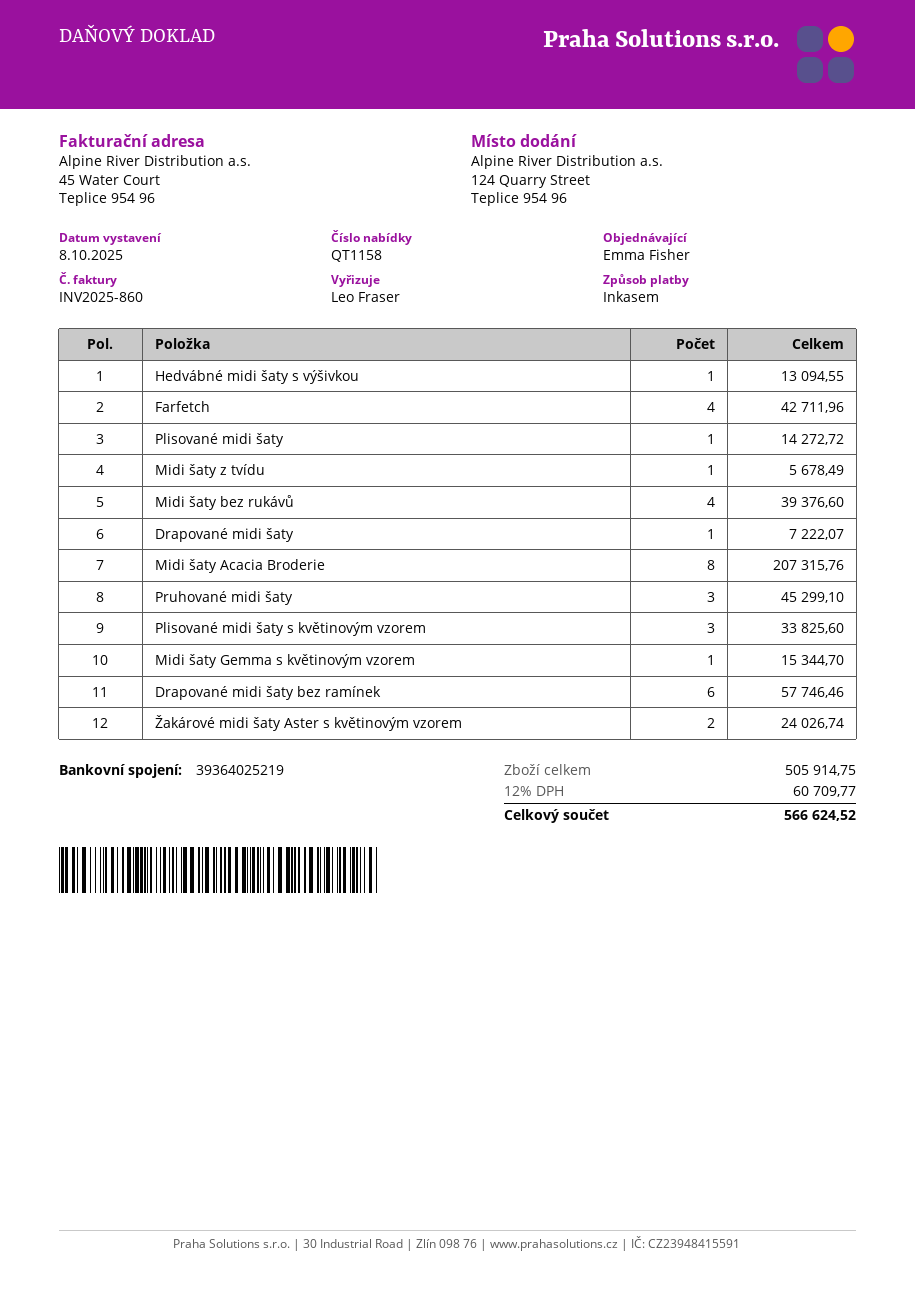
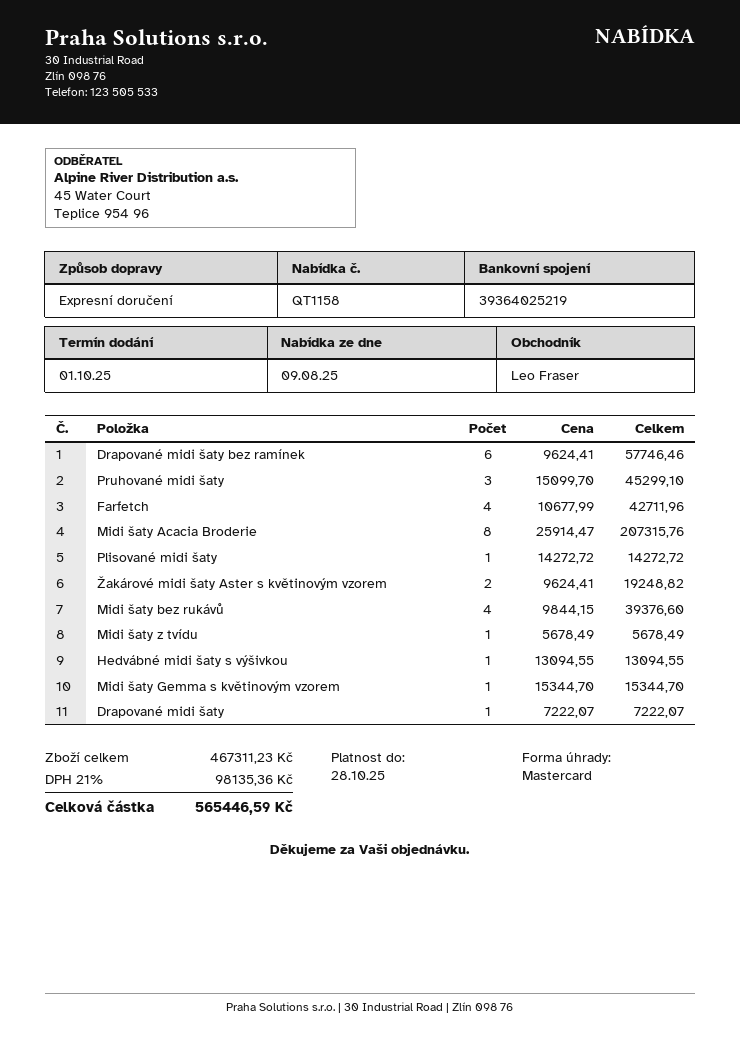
payment method: direct debit -> Mastercard
Plisované midi šaty s květinovým vzorem: 3 for 33825.60 -> none
Žakárové midi šaty Aster s květinovým vzorem: 2 for 24026.74 -> 2 for 19248.82
subtotal: 505914.75 -> 467311.23
tax: 12% = 60709.77 -> 21% = 98135.36
total: 566624.52 -> 565446.59

